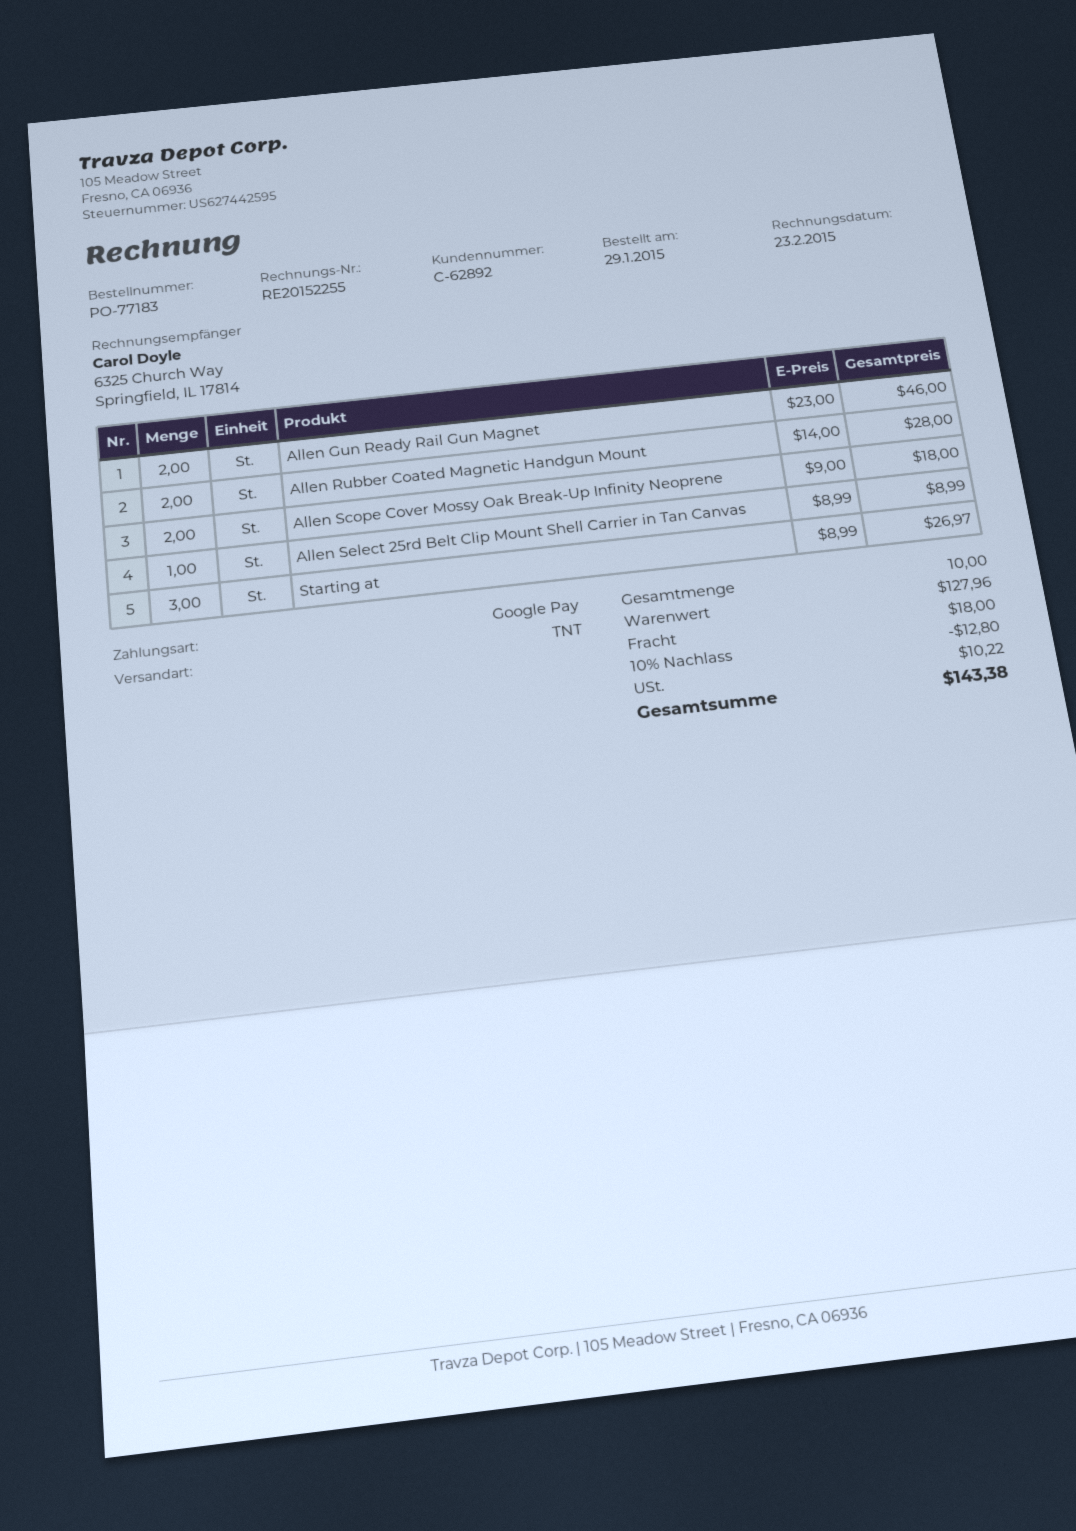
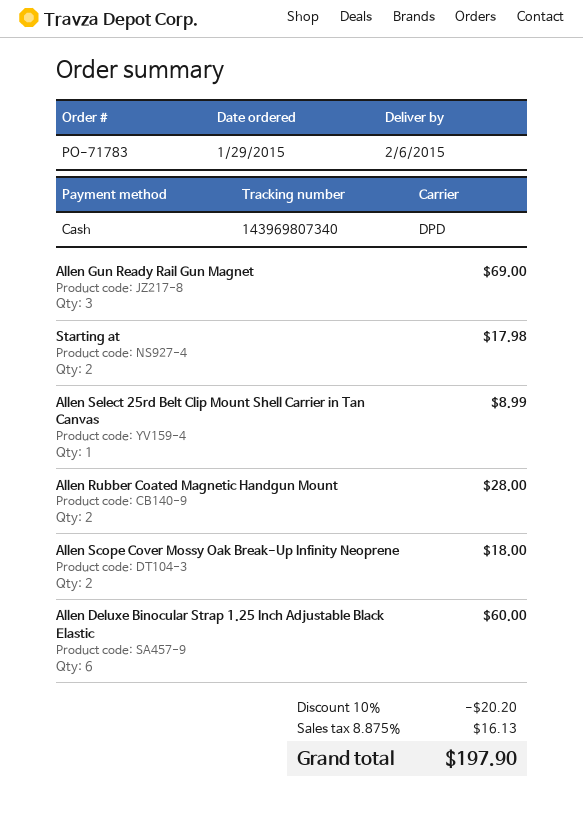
order number: PO-77183 -> PO-71783
payment method: Google Pay -> cash
shipping method: TNT -> DPD
Allen Gun Ready Rail Gun Magnet: 2 for 46.00 -> 3 for 69.00
Starting at: 3 for 26.97 -> 2 for 17.98
Allen Deluxe Binocular Strap 1.25 Inch Adjustable Black Elastic: none -> 6 for 60.00
discount: 10% = 12.80 -> 10% = 20.20
shipping: 18.00 -> none
tax: 10.22 -> 16.13
total: 143.38 -> 197.90

